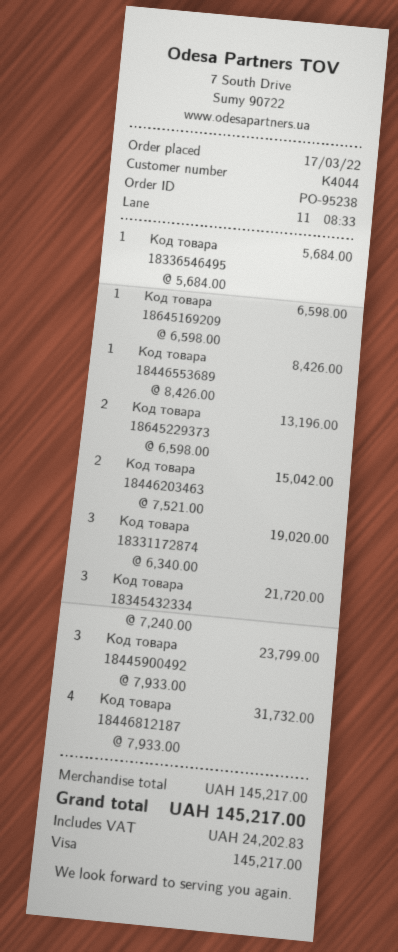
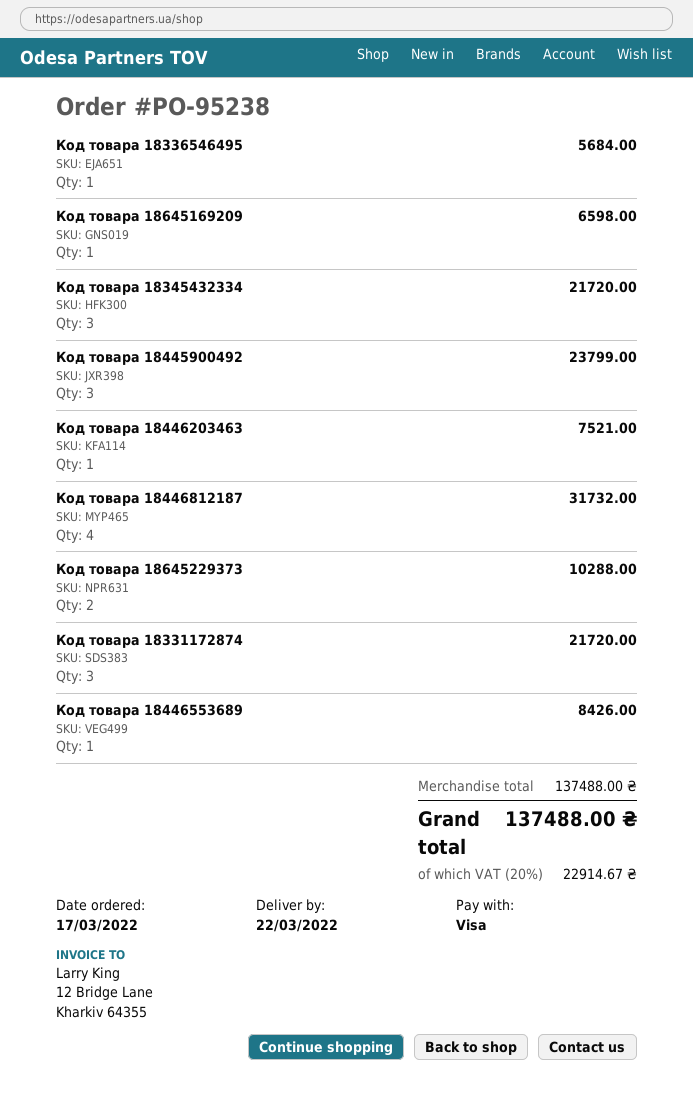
Код товара 18645229373: 2 for 13196.00 -> 2 for 10288.00
Код товара 18446203463: 2 for 15042.00 -> 1 for 7521.00
Код товара 18331172874: 3 for 19020.00 -> 3 for 21720.00
subtotal: 145217.00 -> 137488.00
tax: 24202.83 -> 22914.67
total: 145217.00 -> 137488.00

